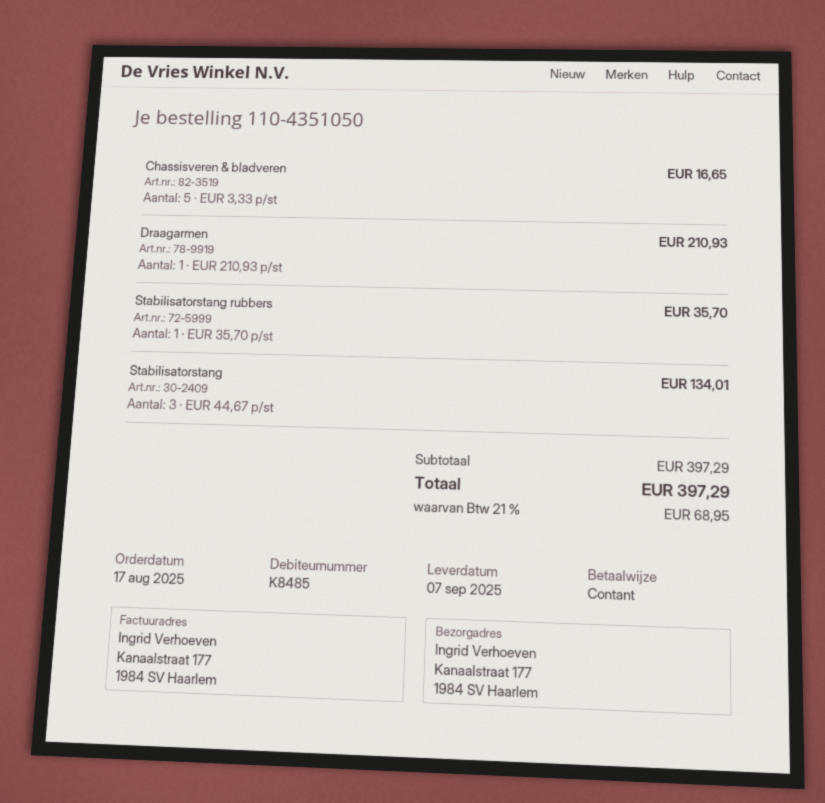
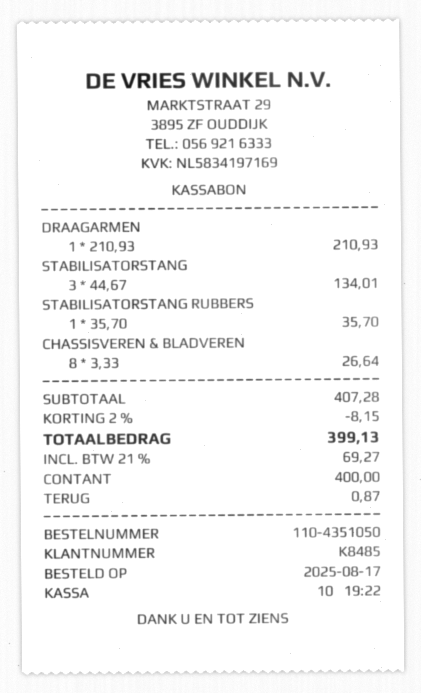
Chassisveren & bladveren: 5 x 3.33 = 16.65 -> 8 x 3.33 = 26.64
subtotal: 397.29 -> 407.28
discount: none -> 2% = 8.15
tax: 21% = 68.95 -> 21% = 69.27
total: 397.29 -> 399.13

